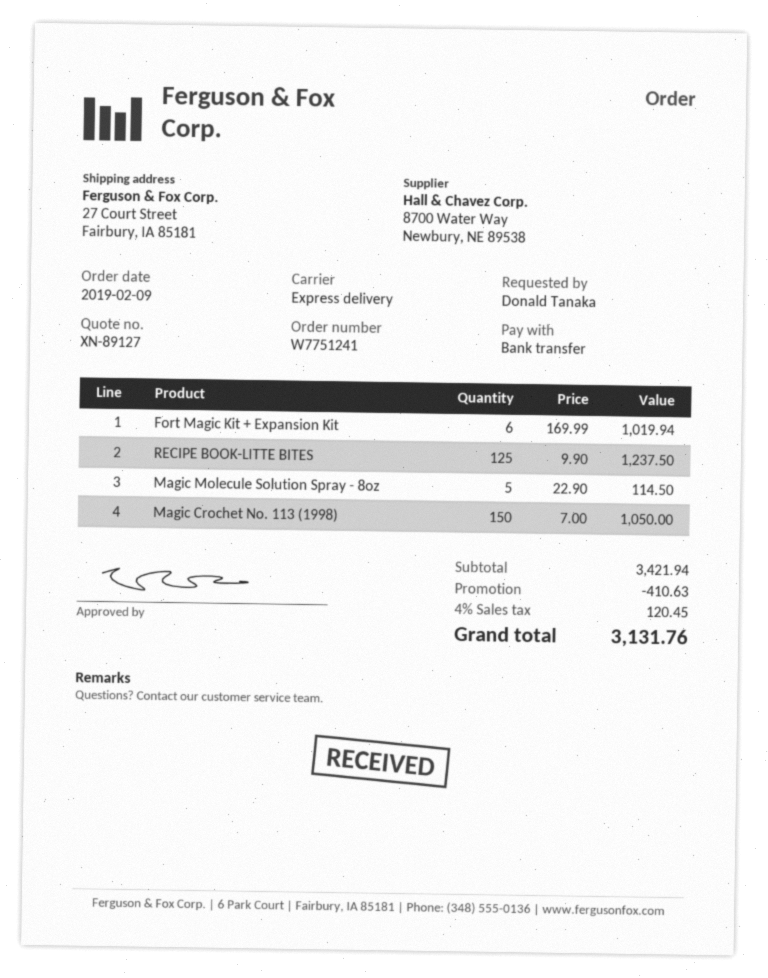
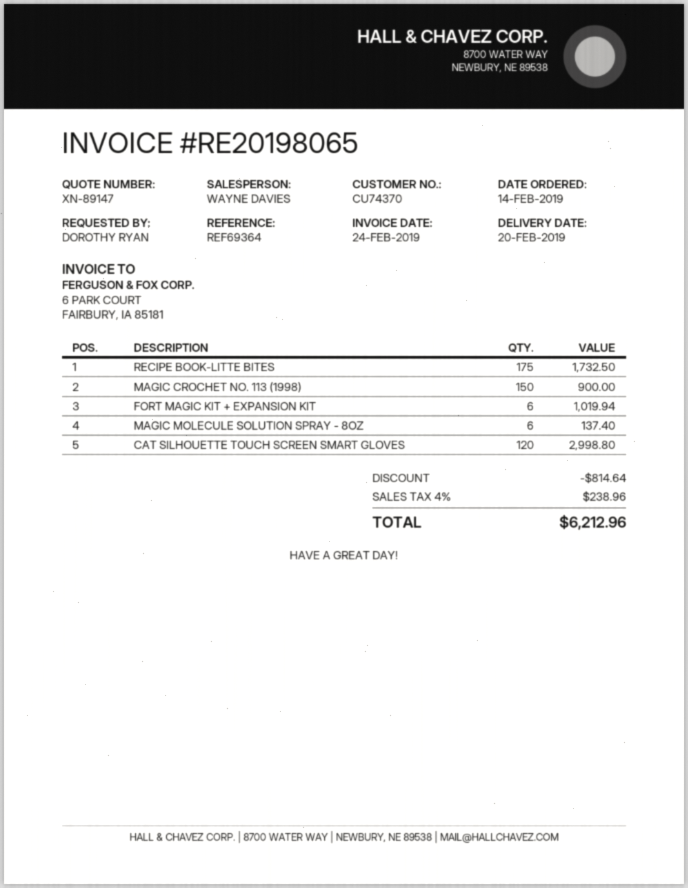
quote number: XN-89127 -> XN-89147
order date: 2019-02-09 -> 2019-02-14
ordered by: Donald Tanaka -> DOROTHY RYAN
RECIPE BOOK-LITTE BITES: 125 for 1237.50 -> 175 for 1732.50
Magic Molecule Solution Spray - 8oz: 5 for 114.50 -> 6 for 137.40
Magic Crochet No. 113 (1998): 150 for 1050.00 -> 150 for 900.00
CAT SILHOUETTE TOUCH SCREEN SMART GLOVES: none -> 120 for 2998.80
discount: 410.63 -> 814.64
tax: 4% = 120.45 -> 4% = 238.96
total: 3131.76 -> 6212.96

